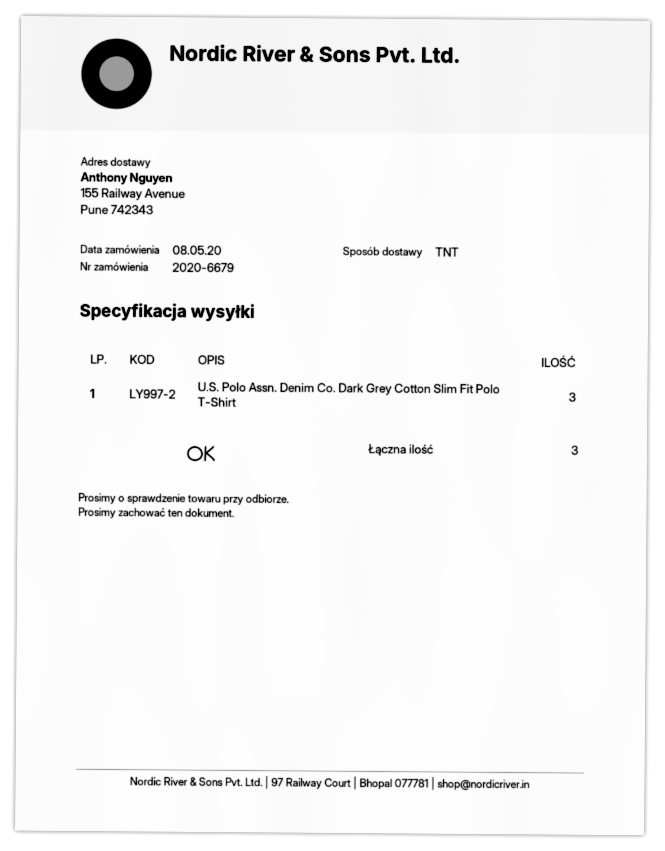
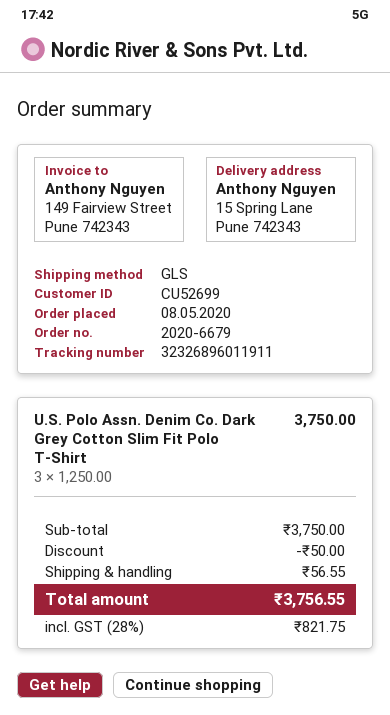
shipping method: TNT -> GLS
ship to: 155 Railway Avenue, Pune 742343 -> 15 Spring Lane, Pune 742343

